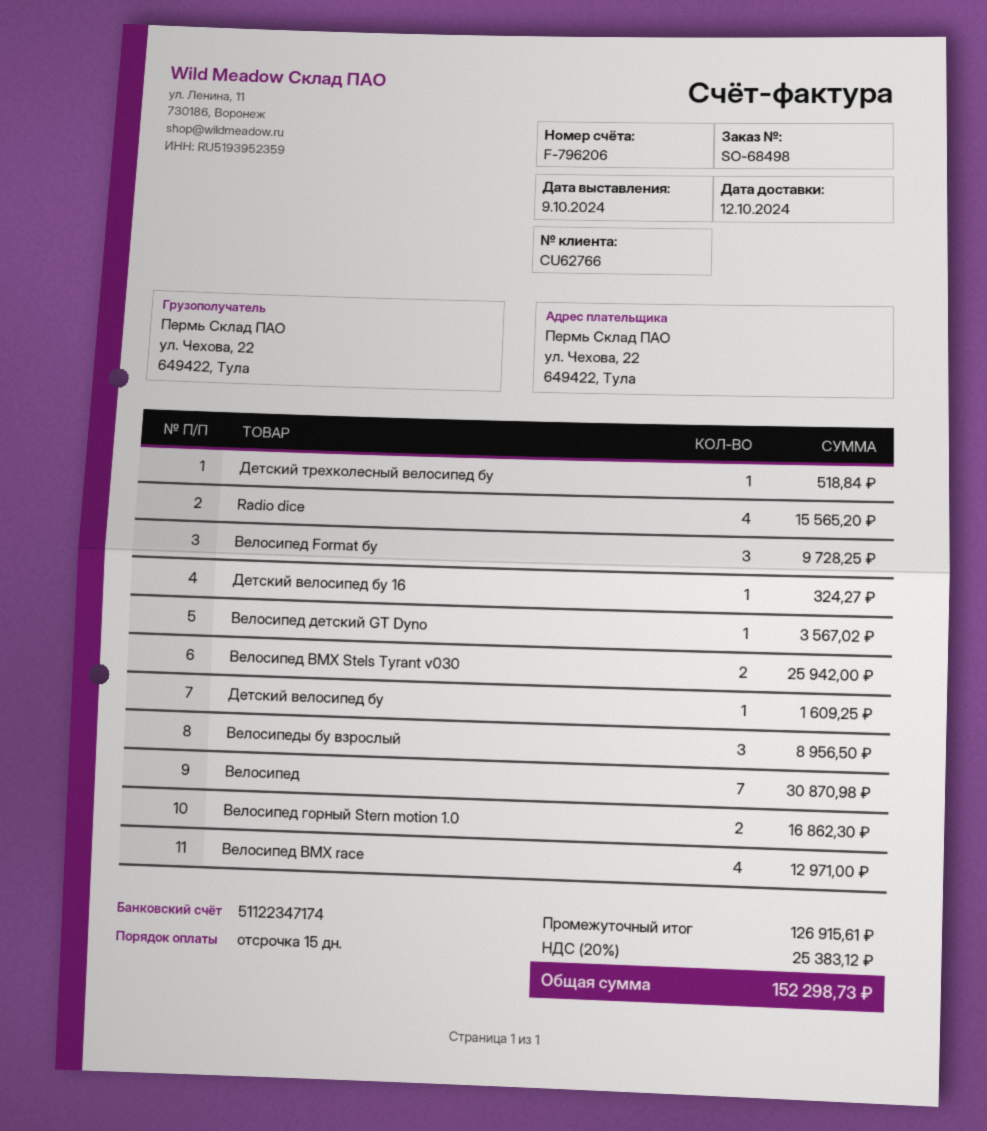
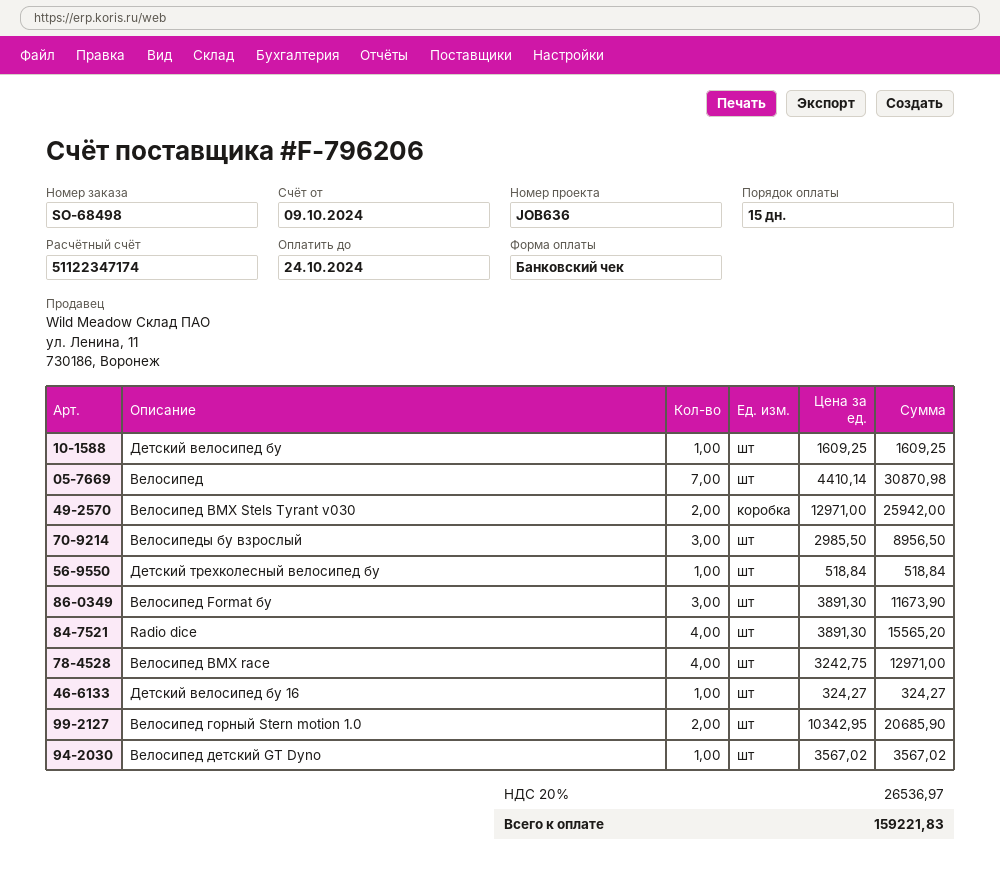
Велосипед Format бу: 3 for 9728.25 -> 3 for 11673.90
Велосипед горный Stern motion 1.0: 2 for 16862.30 -> 2 for 20685.90
tax: 20% = 25383.12 -> 20% = 26536.97
total: 152298.73 -> 159221.83

